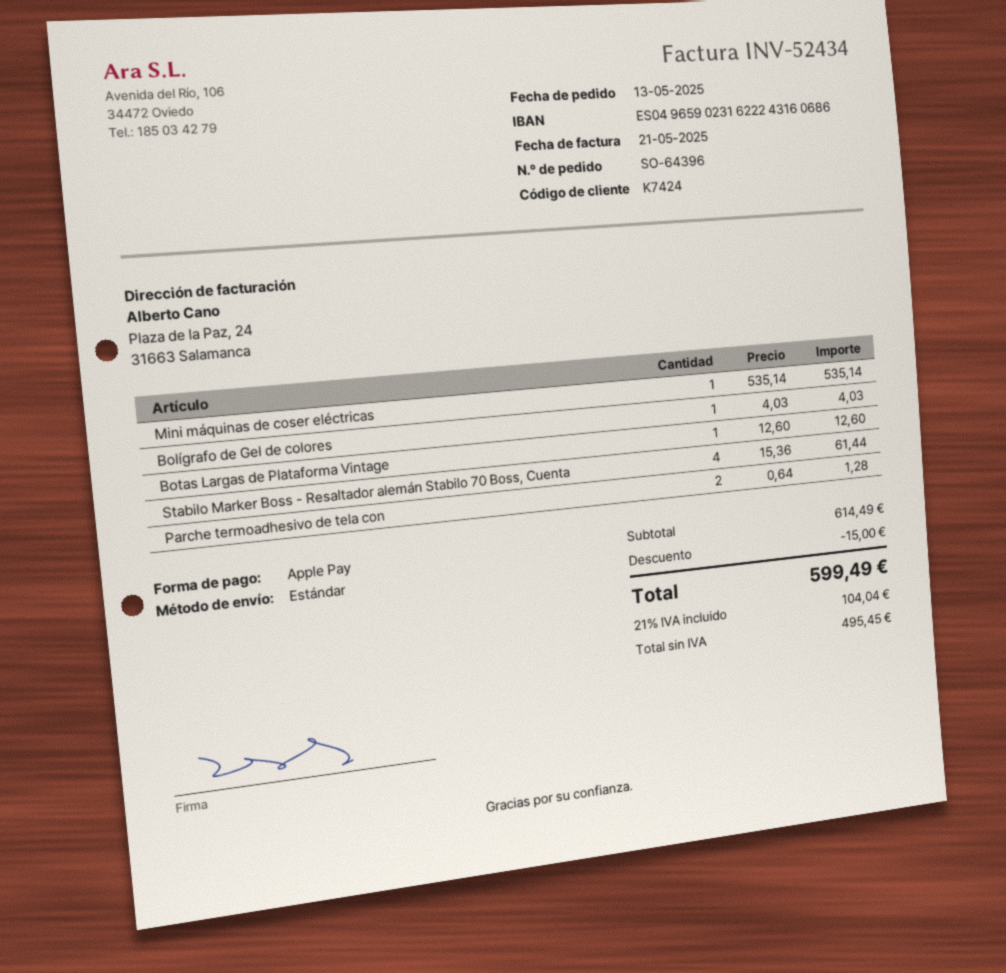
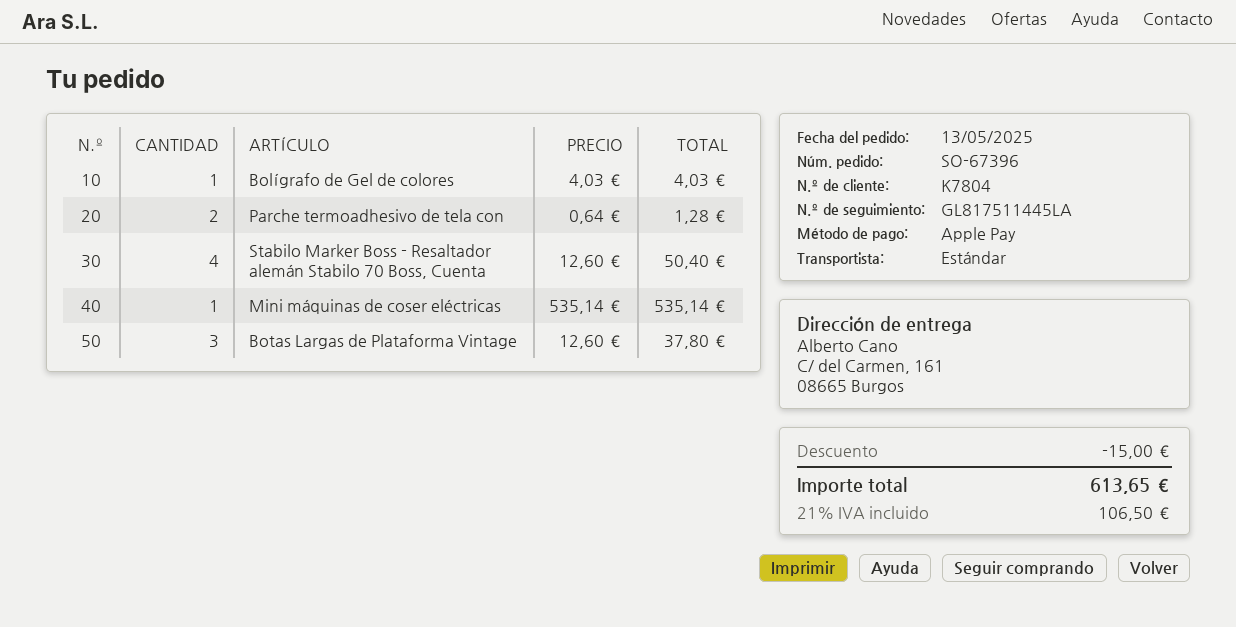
order number: SO-64396 -> SO-67396
customer number: K7424 -> K7804
Botas Largas de Plataforma Vintage: 1 x 12.60 = 12.60 -> 3 x 12.60 = 37.80
Stabilo Marker Boss - Resaltador alemán Stabilo 70 Boss, Cuenta: 4 x 15.36 = 61.44 -> 4 x 12.60 = 50.40
tax: 21% = 104.04 -> 21% = 106.50
total: 599.49 -> 613.65

